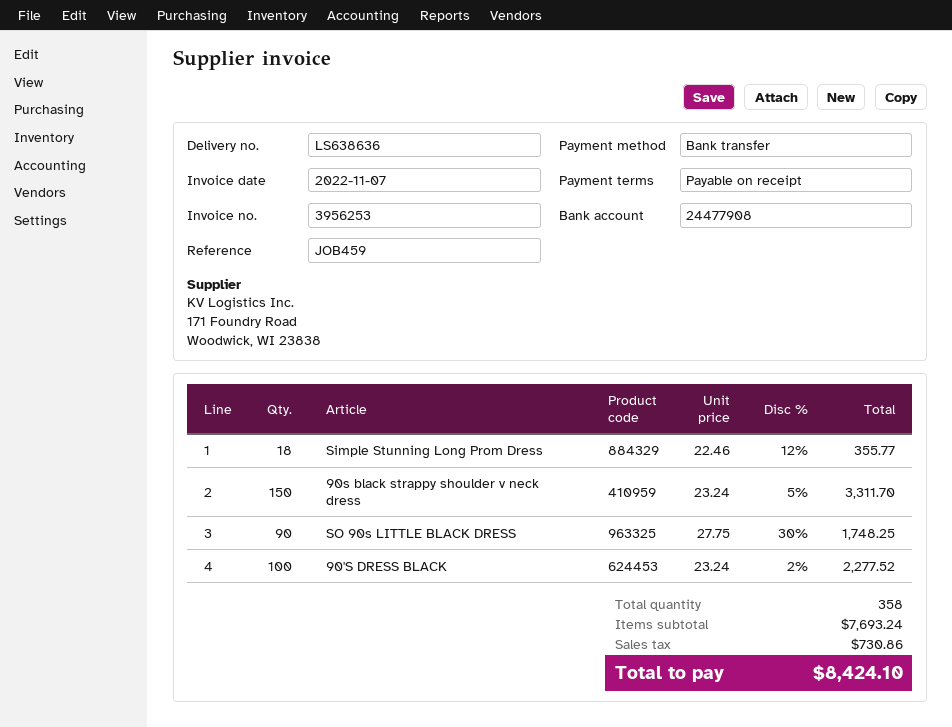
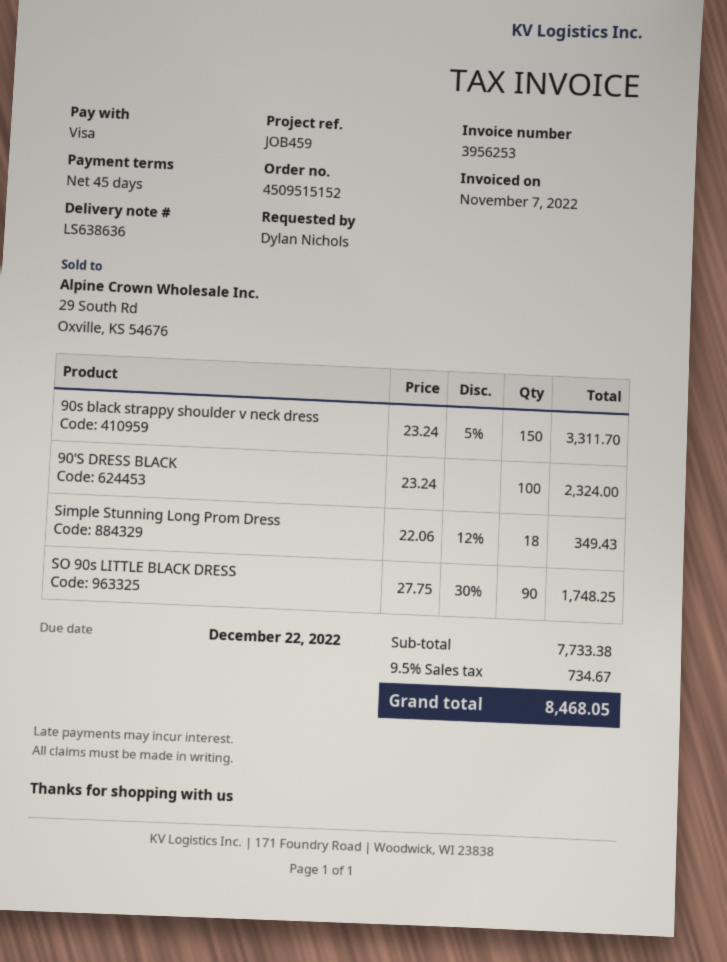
payment terms: on receipt -> 45 days
payment method: bank transfer -> Visa
Simple Stunning Long Prom Dress: 18 x 22.46 - 12% = 355.77 -> 18 x 22.06 - 12% = 349.43
90'S DRESS BLACK: 100 x 23.24 - 2% = 2277.52 -> 100 x 23.24 = 2324.00
subtotal: 7693.24 -> 7733.38
tax: 730.86 -> 734.67
total: 8424.10 -> 8468.05

